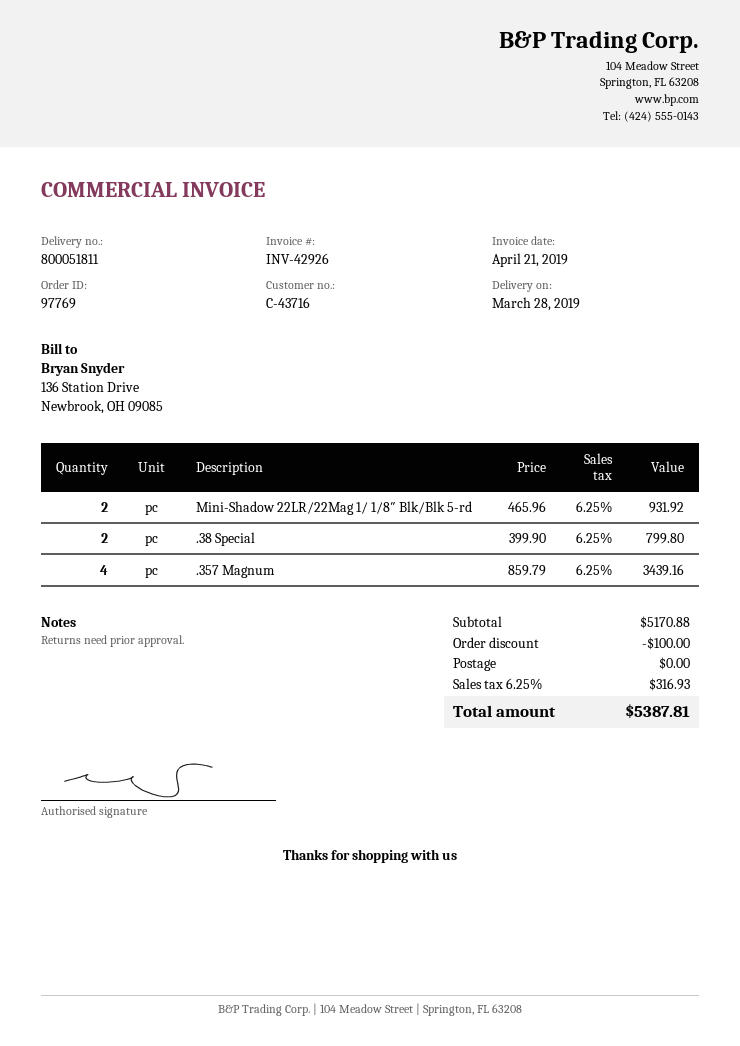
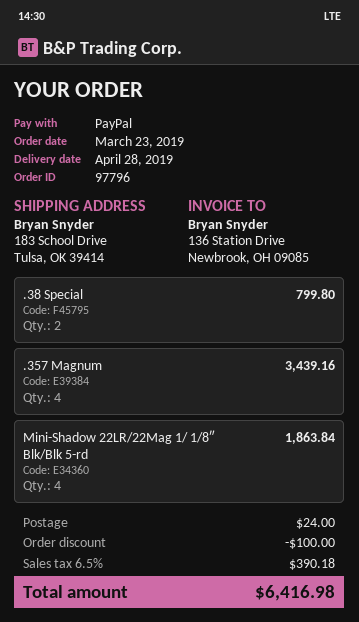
order number: 97769 -> 97796
delivery date: 2019-03-28 -> 2019-04-28
Mini-Shadow 22LR/22Mag 1/ 1/8″ Blk/Blk 5-rd: 2 for 931.92 -> 4 for 1863.84
shipping: 0.00 -> 24.00
tax: 6.25% = 316.93 -> 6.5% = 390.18
total: 5387.81 -> 6416.98

